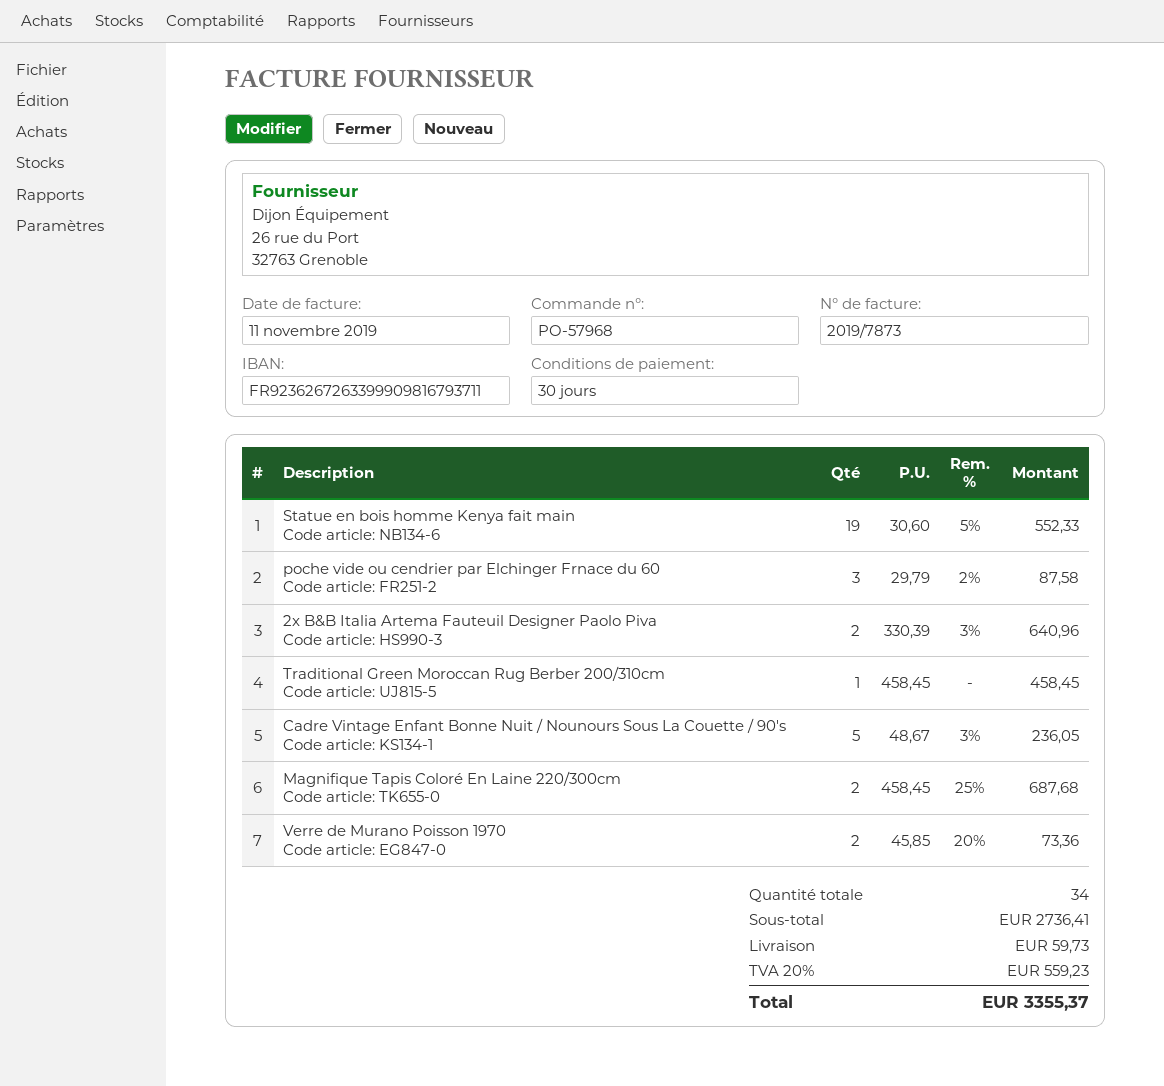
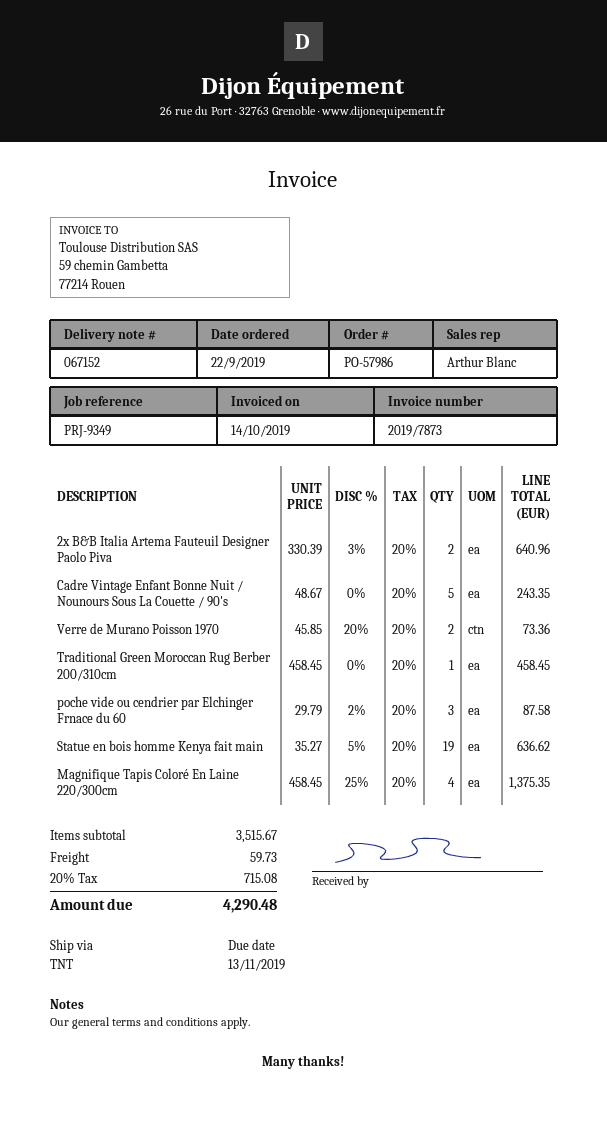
order number: PO-57968 -> PO-57986
invoice date: 2019-11-11 -> 2019-10-14
Statue en bois homme Kenya fait main: 19 x 30.60 - 5% = 552.33 -> 19 x 35.27 - 5% = 636.62
Cadre Vintage Enfant Bonne Nuit / Nounours Sous La Couette / 90's: 5 x 48.67 - 3% = 236.05 -> 5 x 48.67 = 243.35
Magnifique Tapis Coloré En Laine 220/300cm: 2 x 458.45 - 25% = 687.68 -> 4 x 458.45 - 25% = 1375.35
subtotal: 2736.41 -> 3515.67
tax: 20% = 559.23 -> 20% = 715.08
total: 3355.37 -> 4290.48

